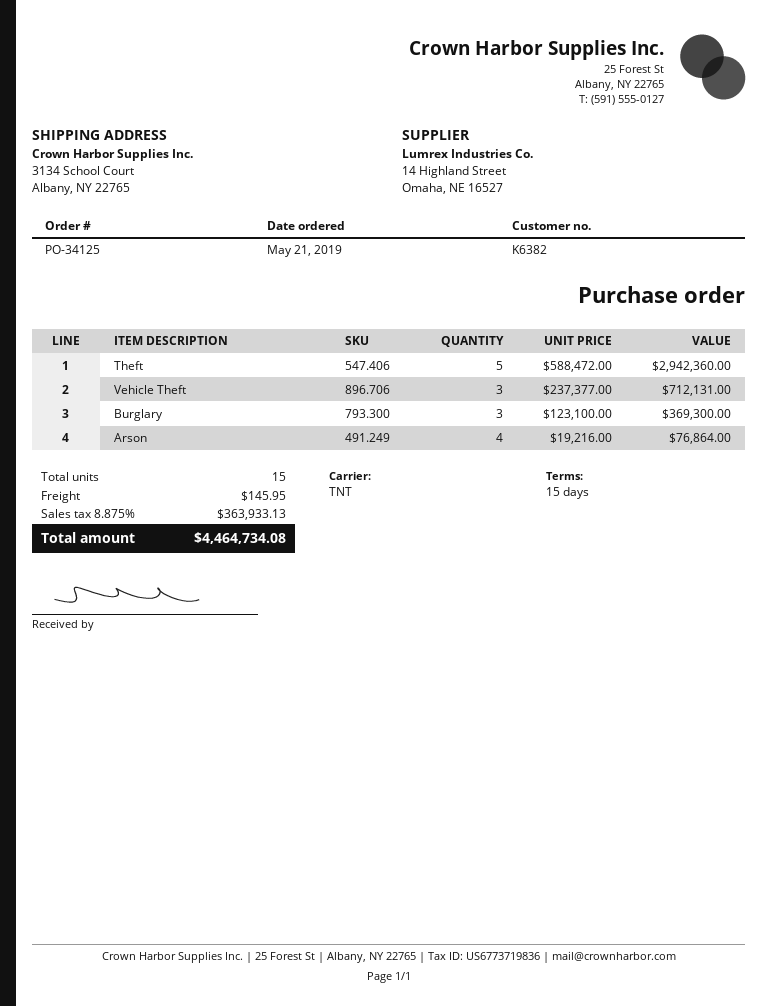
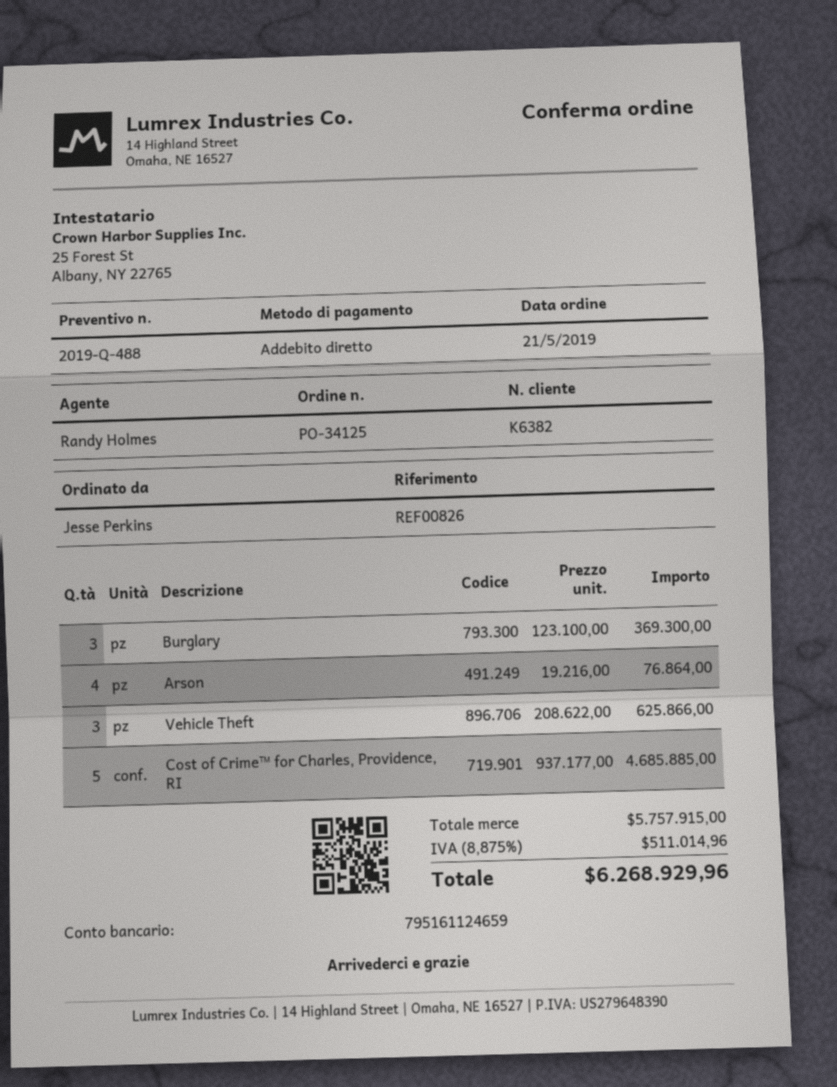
Theft: 5 x 588472.00 = 2942360.00 -> none
Vehicle Theft: 3 x 237377.00 = 712131.00 -> 3 x 208622.00 = 625866.00
Cost of Crime™ for Charles, Providence, RI: none -> 5 x 937177.00 = 4685885.00
shipping: 145.95 -> none
tax: 8.875% = 363933.13 -> 8.875% = 511014.96
total: 4464734.08 -> 6268929.96

